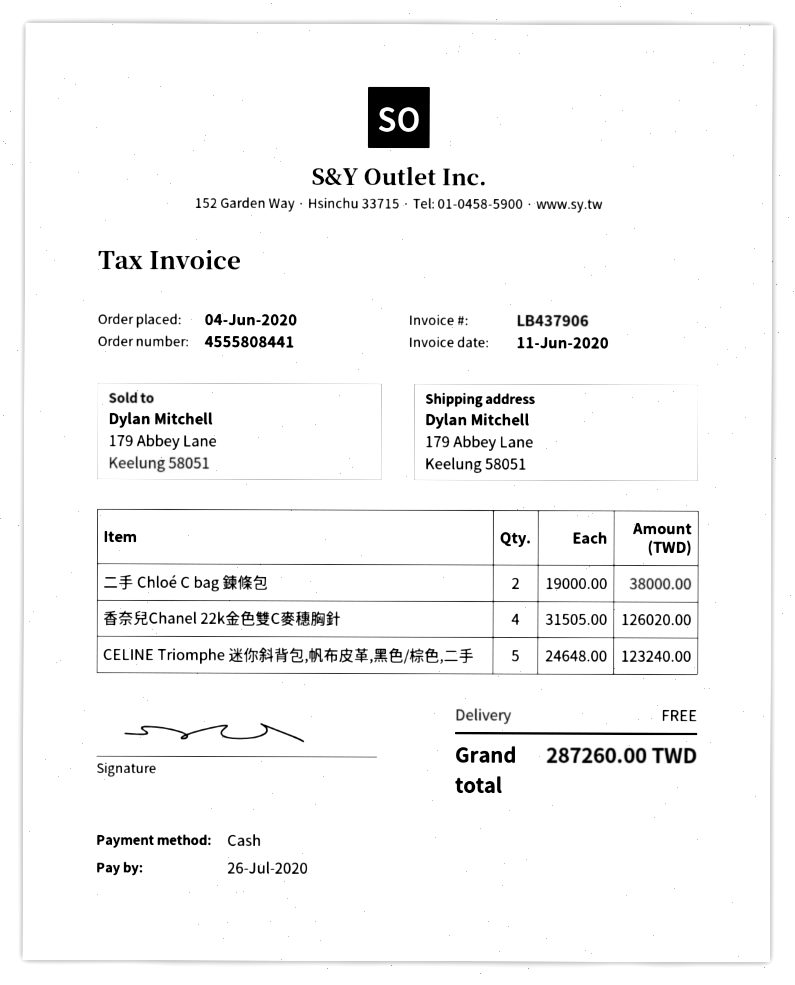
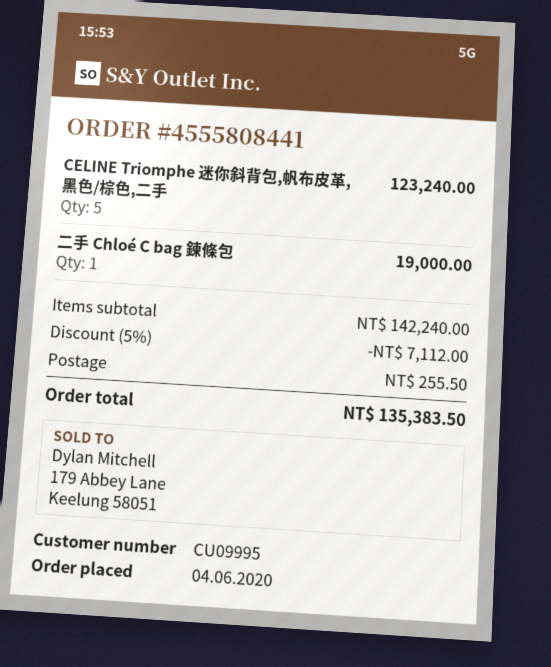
二手 Chloé C bag 鍊條包: 2 for 38000.00 -> 1 for 19000.00
香奈兒Chanel 22k金色雙C麥穗胸針: 4 for 126020.00 -> none
discount: none -> 5% = 7112.00
shipping: 0.00 -> 255.50
total: 287260.00 -> 135383.50

